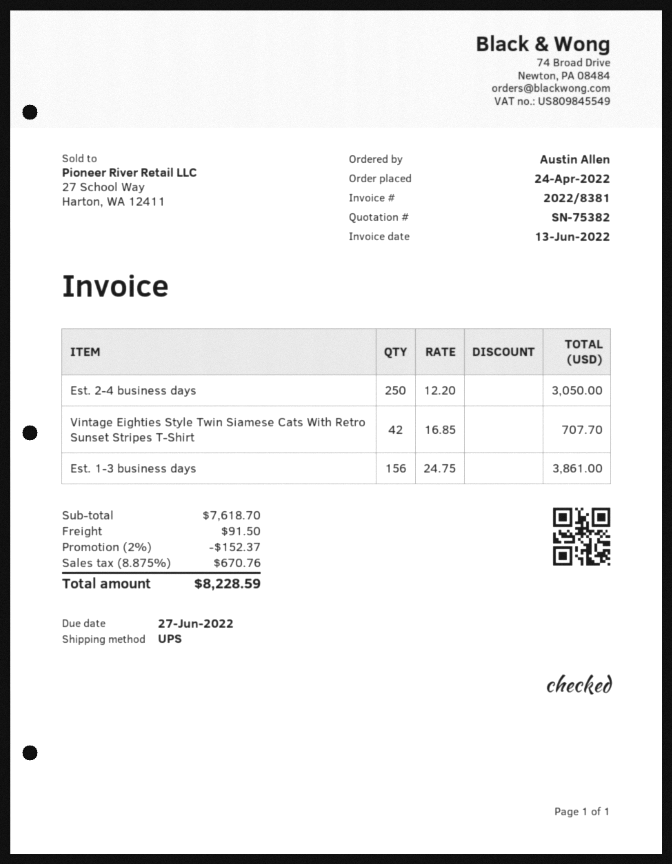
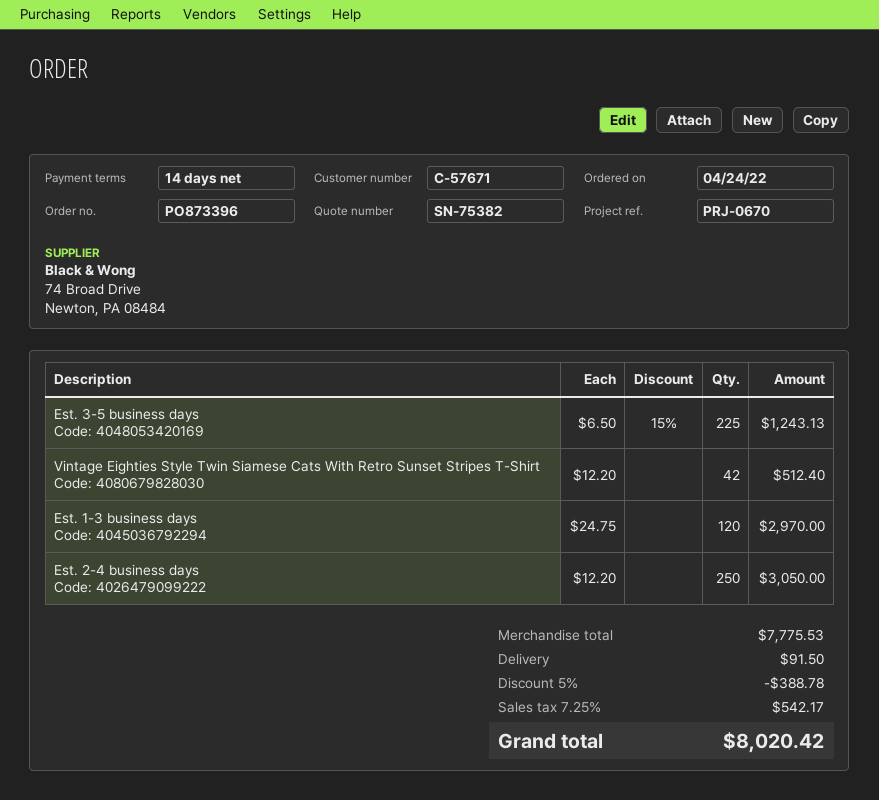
Vintage Eighties Style Twin Siamese Cats With Retro Sunset Stripes T-Shirt: 42 x 16.85 = 707.70 -> 42 x 12.20 = 512.40
Est. 1-3 business days: 156 x 24.75 = 3861.00 -> 120 x 24.75 = 2970.00
Est. 3-5 business days: none -> 225 x 6.50 - 15% = 1243.13
subtotal: 7618.70 -> 7775.53
discount: 2% = 152.37 -> 5% = 388.78
tax: 8.875% = 670.76 -> 7.25% = 542.17
total: 8228.59 -> 8020.42

